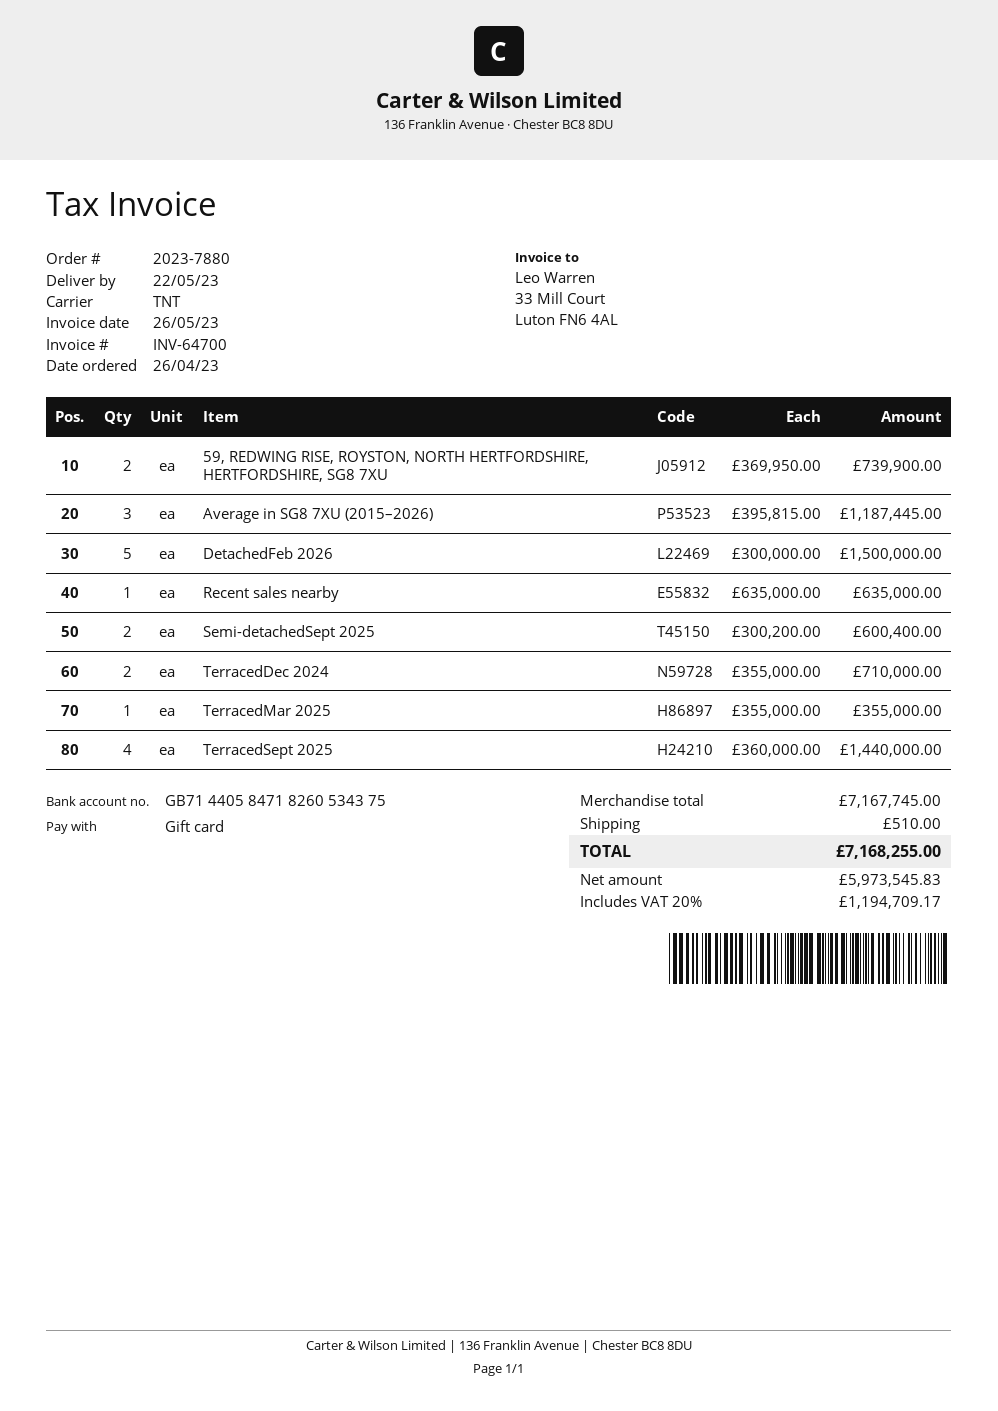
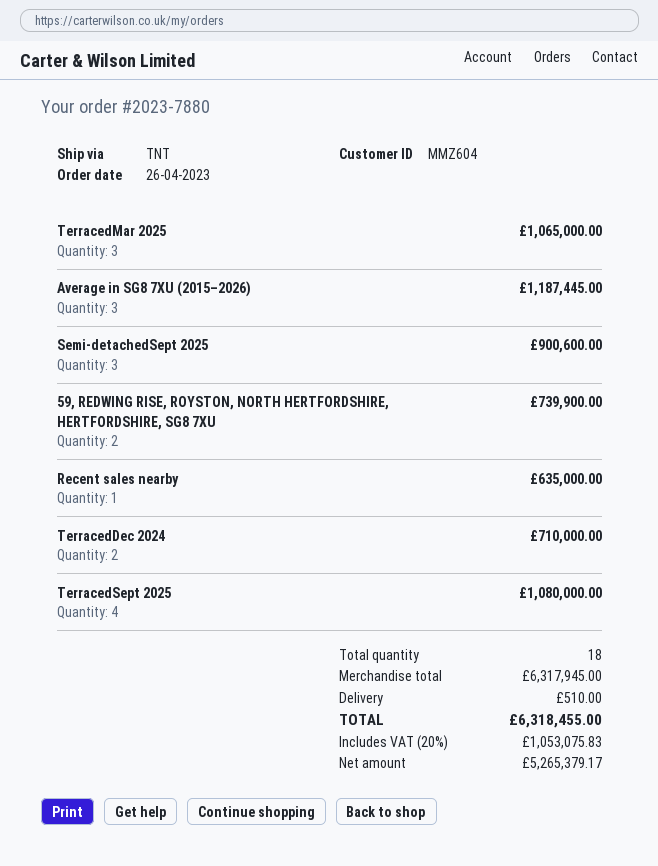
DetachedFeb 2026: 5 for 1500000.00 -> none
Semi-detachedSept 2025: 2 for 600400.00 -> 3 for 900600.00
TerracedMar 2025: 1 for 355000.00 -> 3 for 1065000.00
TerracedSept 2025: 4 for 1440000.00 -> 4 for 1080000.00
subtotal: 7167745.00 -> 6317945.00
net: 5973545.83 -> 5265379.17
tax: 20% = 1194709.17 -> 20% = 1053075.83
total: 7168255.00 -> 6318455.00

